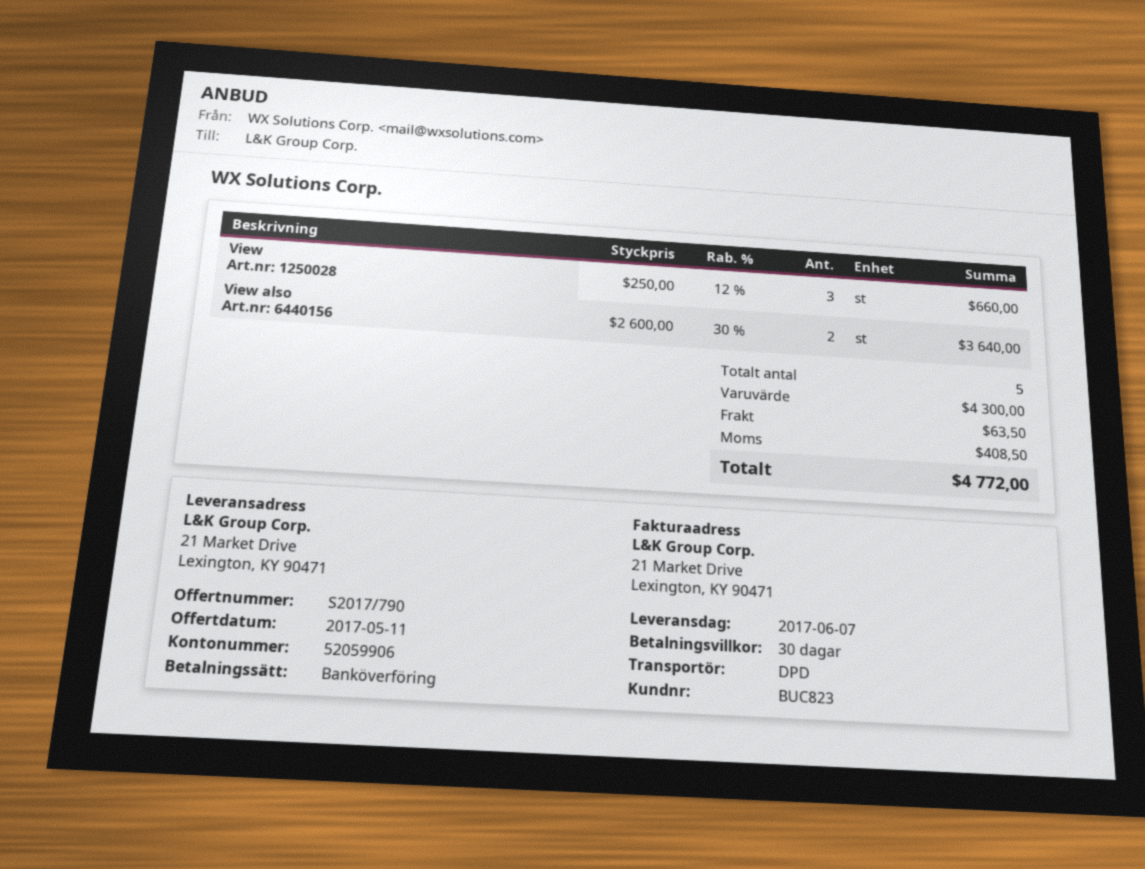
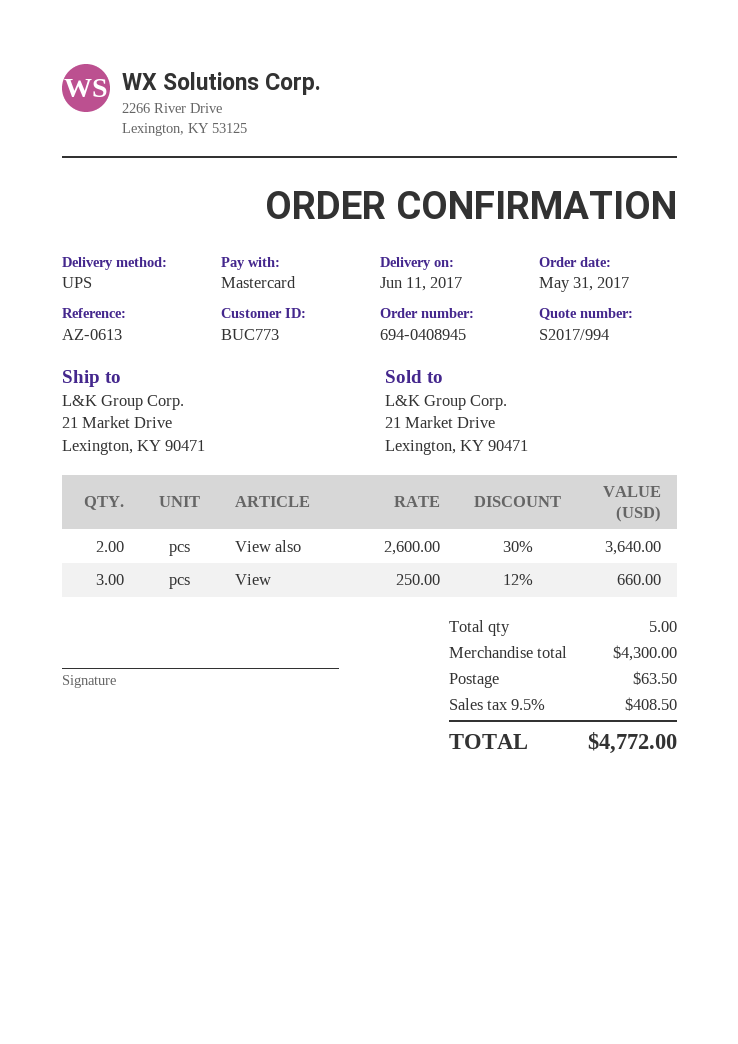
quote number: S2017/790 -> S2017/994
delivery date: 2017-06-07 -> 2017-06-11
customer number: BUC823 -> BUC773
payment method: bank transfer -> Mastercard
shipping method: DPD -> UPS

